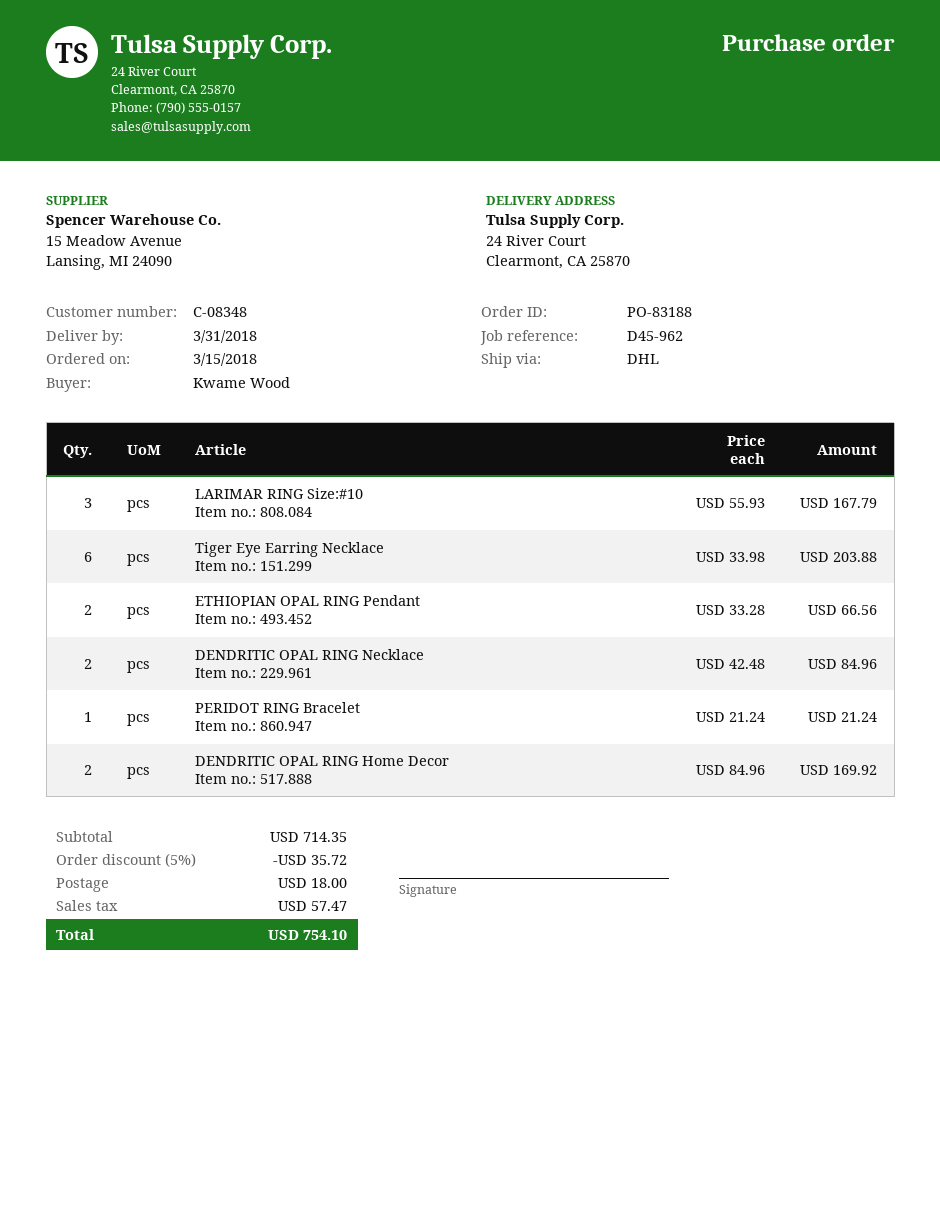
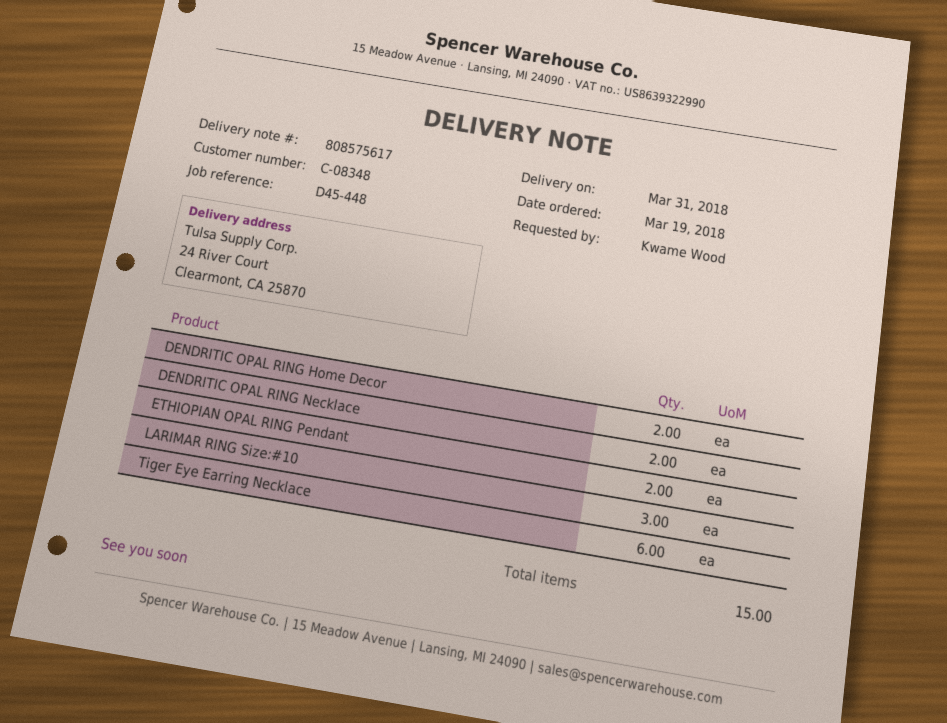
order date: 2018-03-15 -> 2018-03-19
reference: D45-962 -> D45-448
PERIDOT RING Bracelet: 1 -> none

